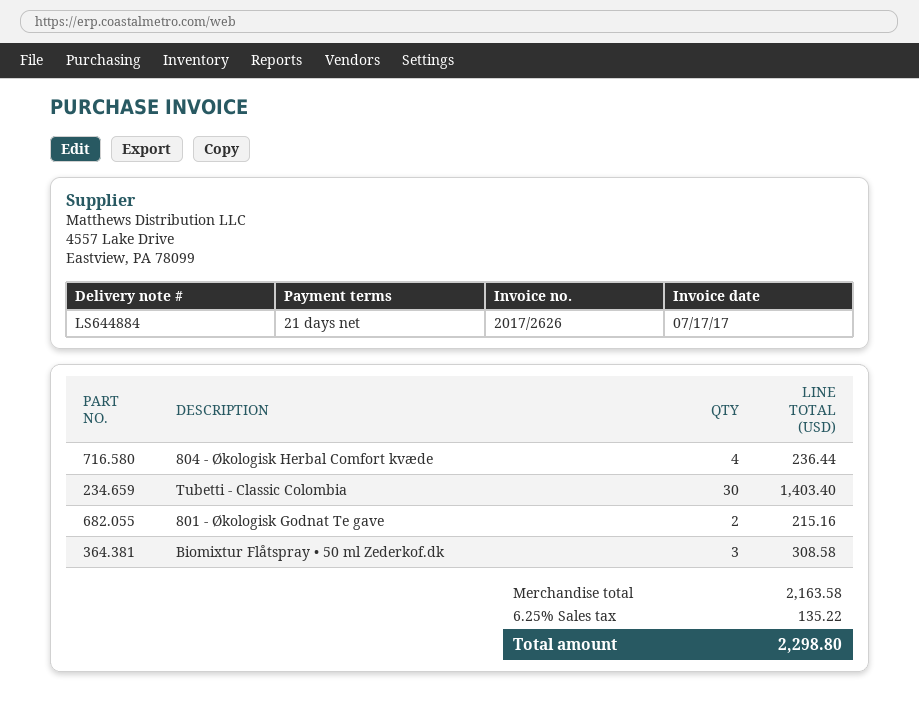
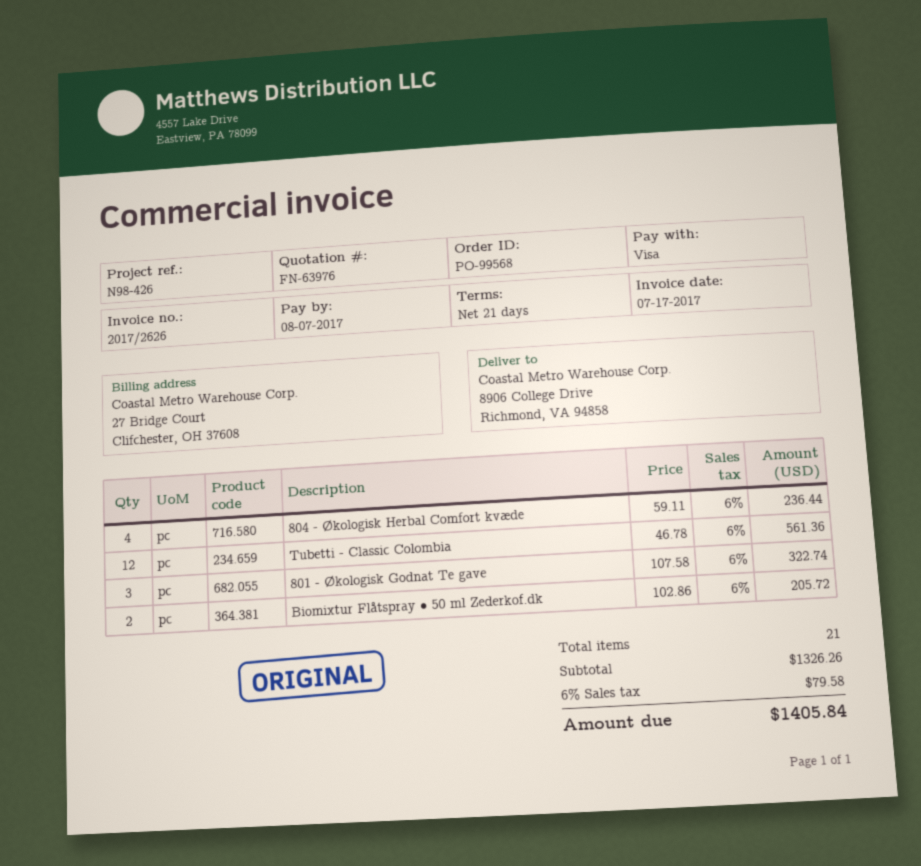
Tubetti - Classic Colombia: 30 for 1403.40 -> 12 for 561.36
801 - Økologisk Godnat Te gave: 2 for 215.16 -> 3 for 322.74
Biomixtur Flåtspray • 50 ml Zederkof.dk: 3 for 308.58 -> 2 for 205.72
subtotal: 2163.58 -> 1326.26
tax: 6.25% = 135.22 -> 6% = 79.58
total: 2298.80 -> 1405.84

